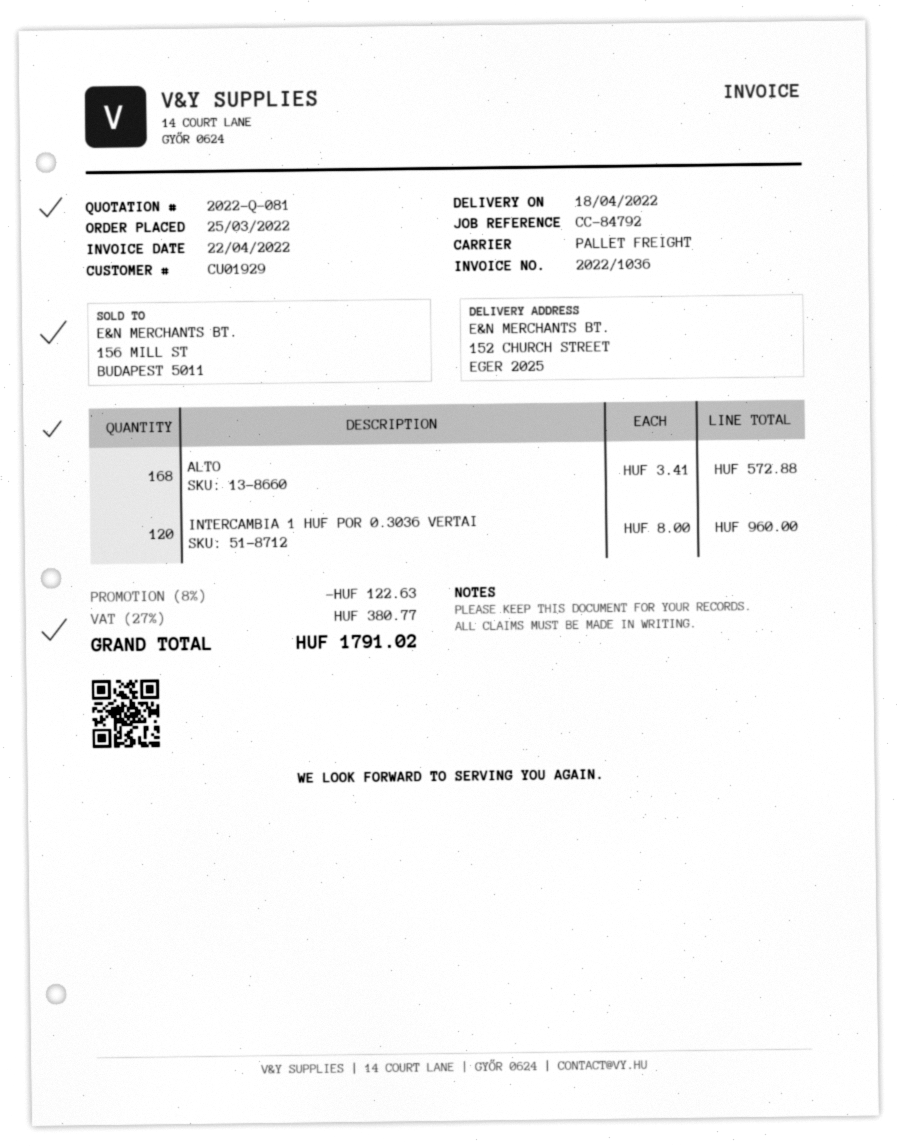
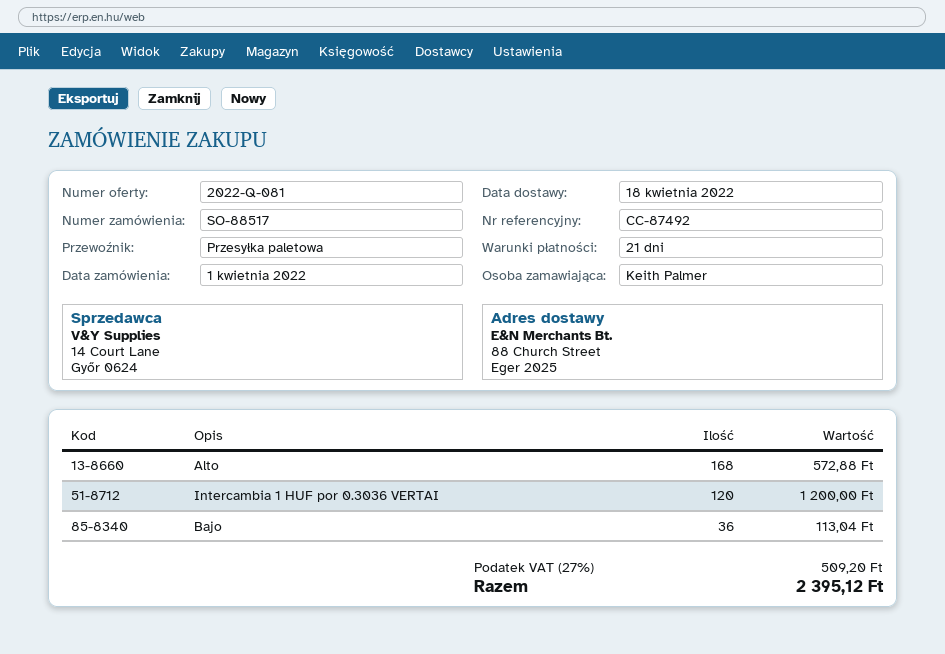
order date: 2022-03-25 -> 2022-04-01
reference: CC-84792 -> CC-87492
ship to: 152 CHURCH STREET, EGER 2025 -> 88 Church Street, Eger 2025
INTERCAMBIA 1 HUF POR 0.3036 VERTAI: 120 for 960.00 -> 120 for 1200.00
Bajo: none -> 36 for 113.04
discount: 8% = 122.63 -> none
tax: 27% = 380.77 -> 27% = 509.20
total: 1791.02 -> 2395.12

